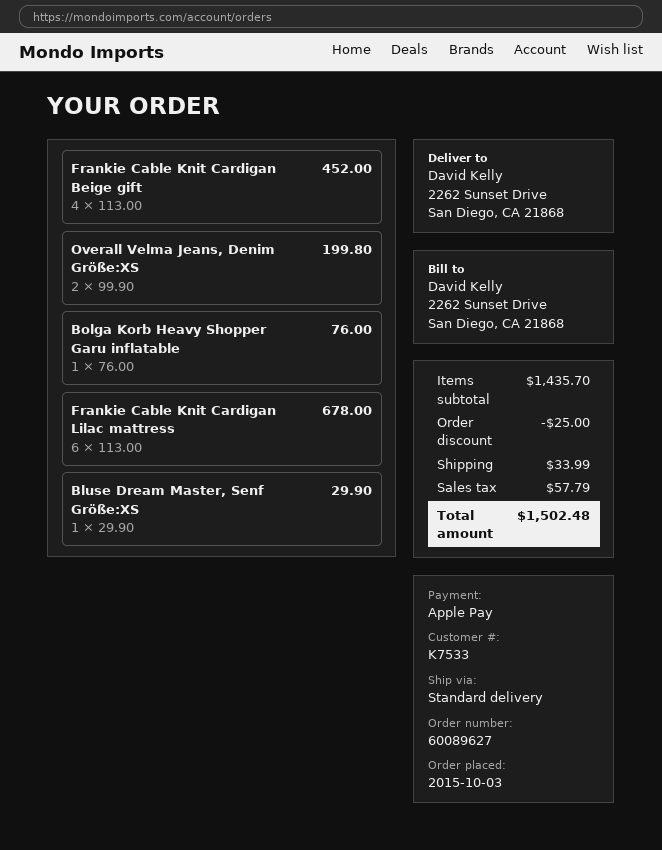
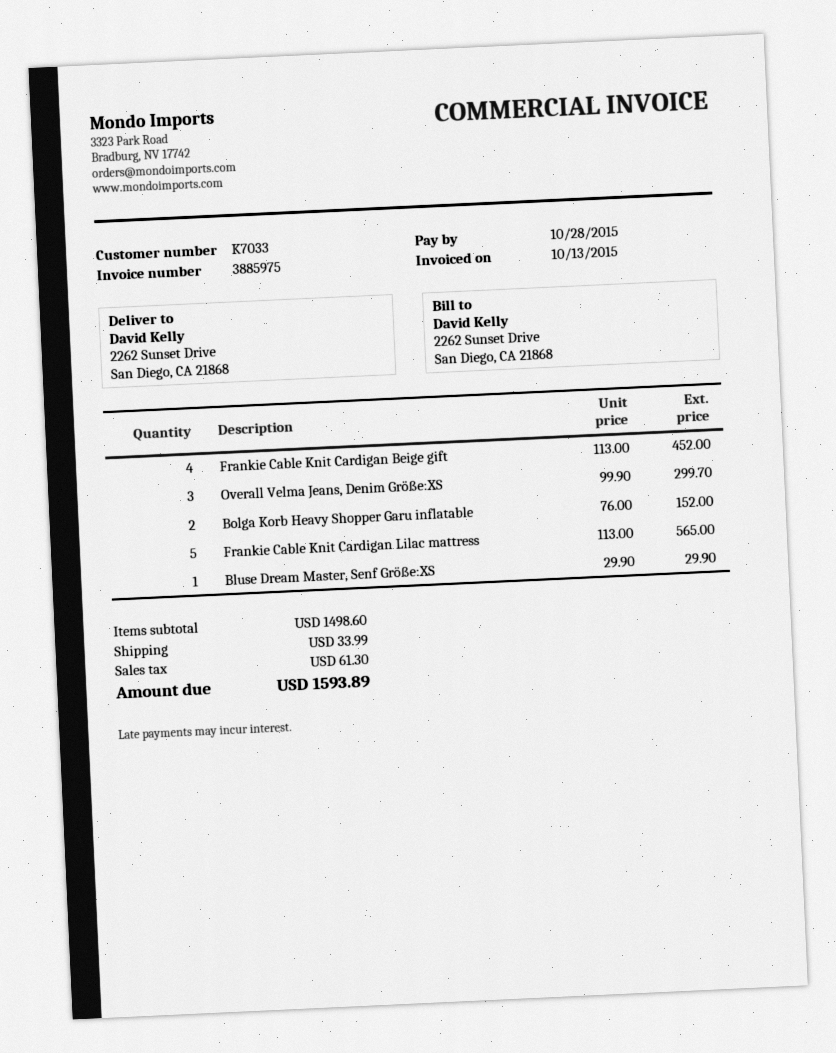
customer number: K7533 -> K7033
Overall Velma Jeans, Denim Größe:XS: 2 x 99.90 = 199.80 -> 3 x 99.90 = 299.70
Bolga Korb Heavy Shopper Garu inflatable: 1 x 76.00 = 76.00 -> 2 x 76.00 = 152.00
Frankie Cable Knit Cardigan Lilac mattress: 6 x 113.00 = 678.00 -> 5 x 113.00 = 565.00
subtotal: 1435.70 -> 1498.60
discount: 25.00 -> none
tax: 57.79 -> 61.30
total: 1502.48 -> 1593.89

